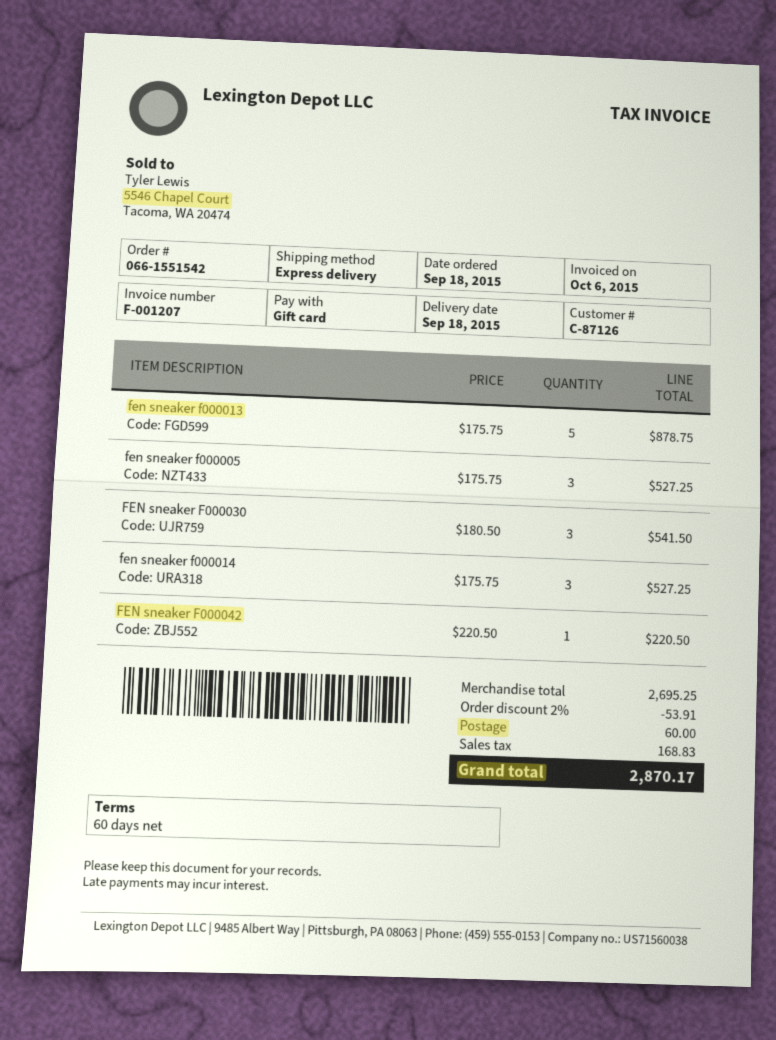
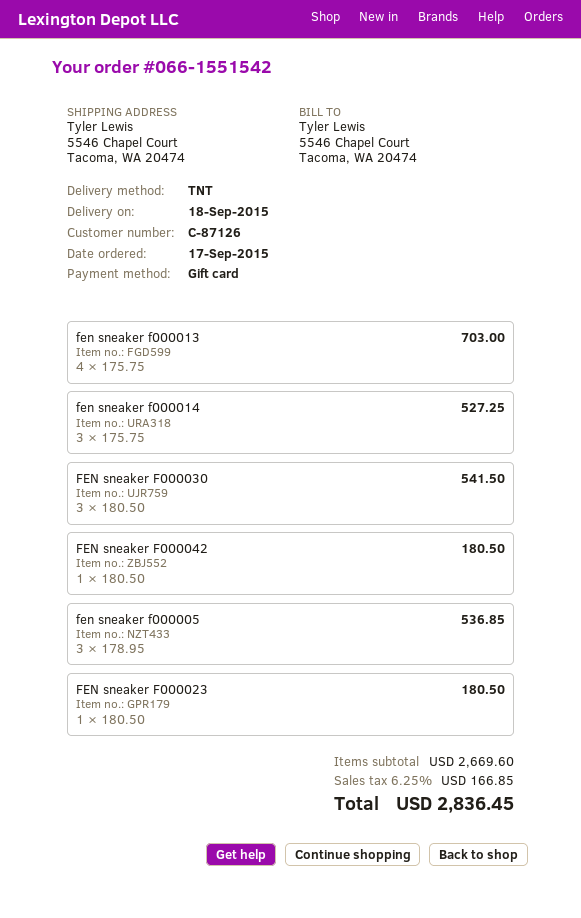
order date: 2015-09-18 -> 2015-09-17
shipping method: express -> TNT
fen sneaker f000013: 5 x 175.75 = 878.75 -> 4 x 175.75 = 703.00
fen sneaker f000005: 3 x 175.75 = 527.25 -> 3 x 178.95 = 536.85
FEN sneaker F000042: 1 x 220.50 = 220.50 -> 1 x 180.50 = 180.50
FEN sneaker F000023: none -> 1 x 180.50 = 180.50
subtotal: 2695.25 -> 2669.60
discount: 2% = 53.91 -> none
shipping: 60.00 -> none
tax: 168.83 -> 166.85
total: 2870.17 -> 2836.45

